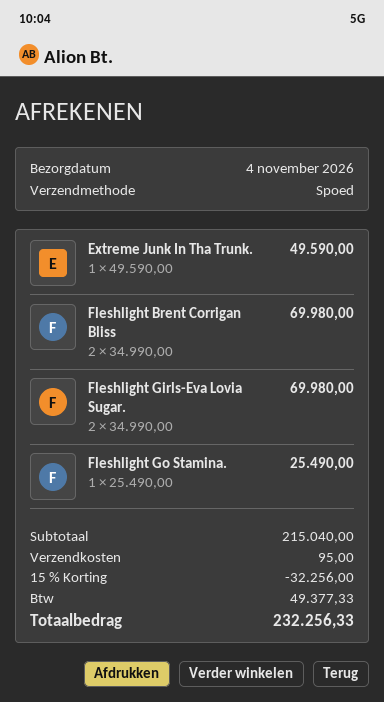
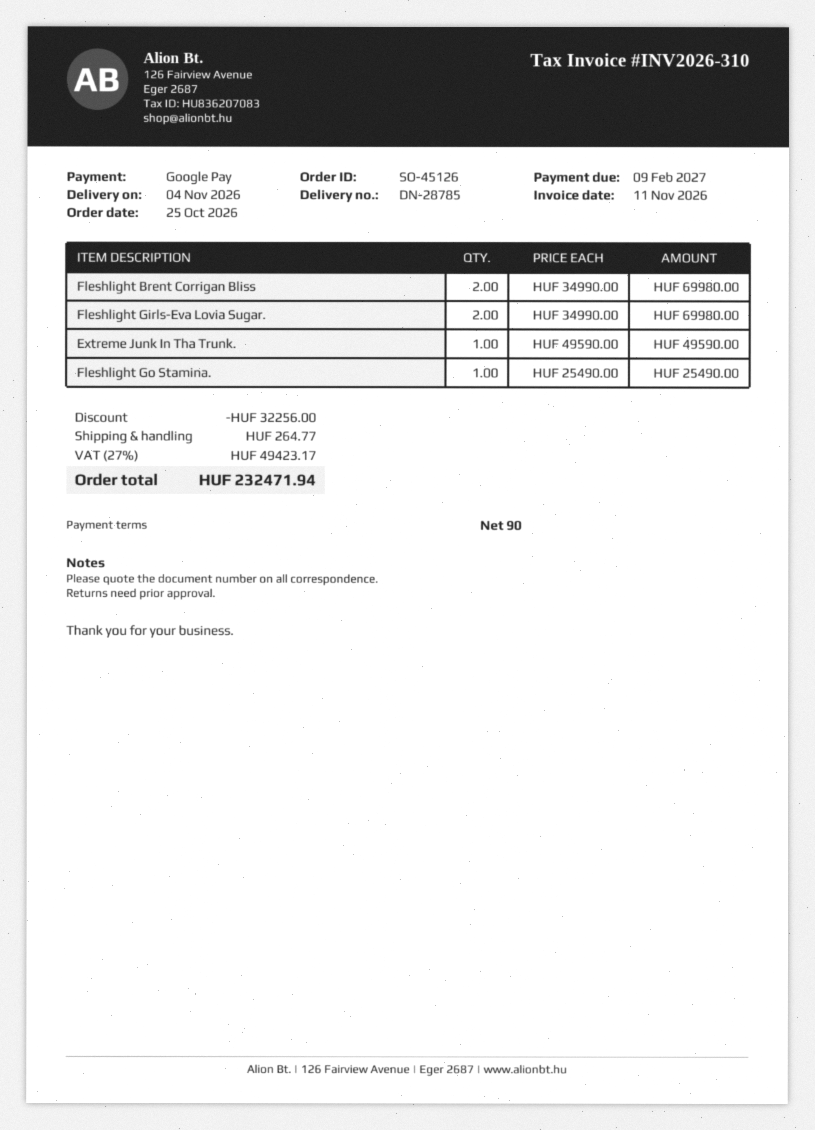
shipping: 95.00 -> 264.77
tax: 49377.33 -> 49423.17
total: 232256.33 -> 232471.94

